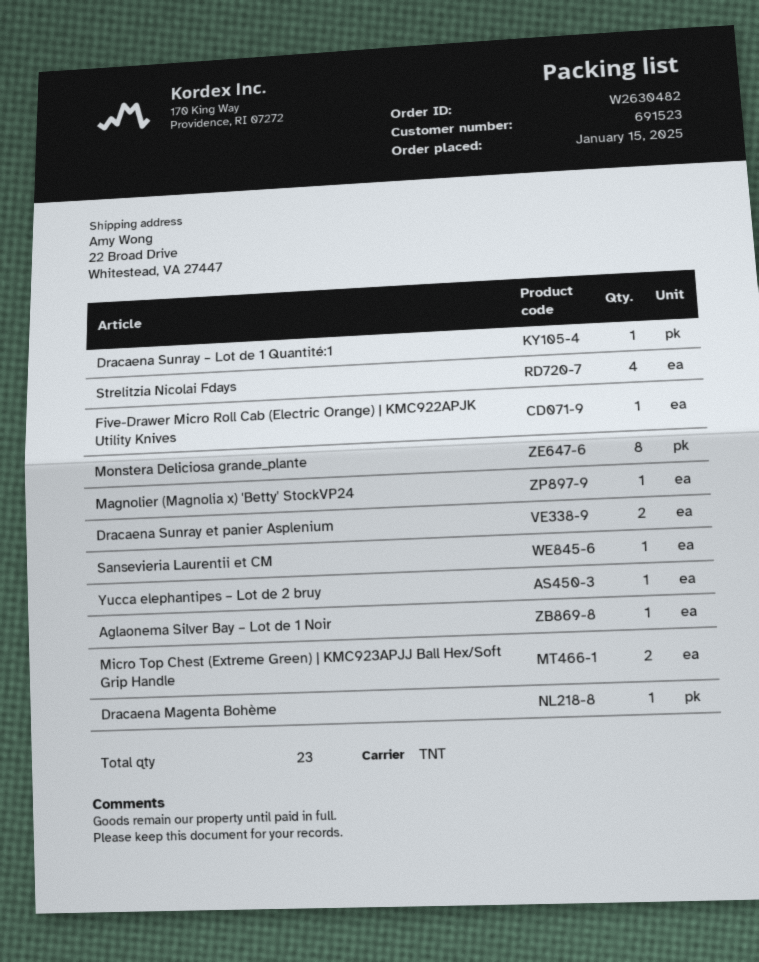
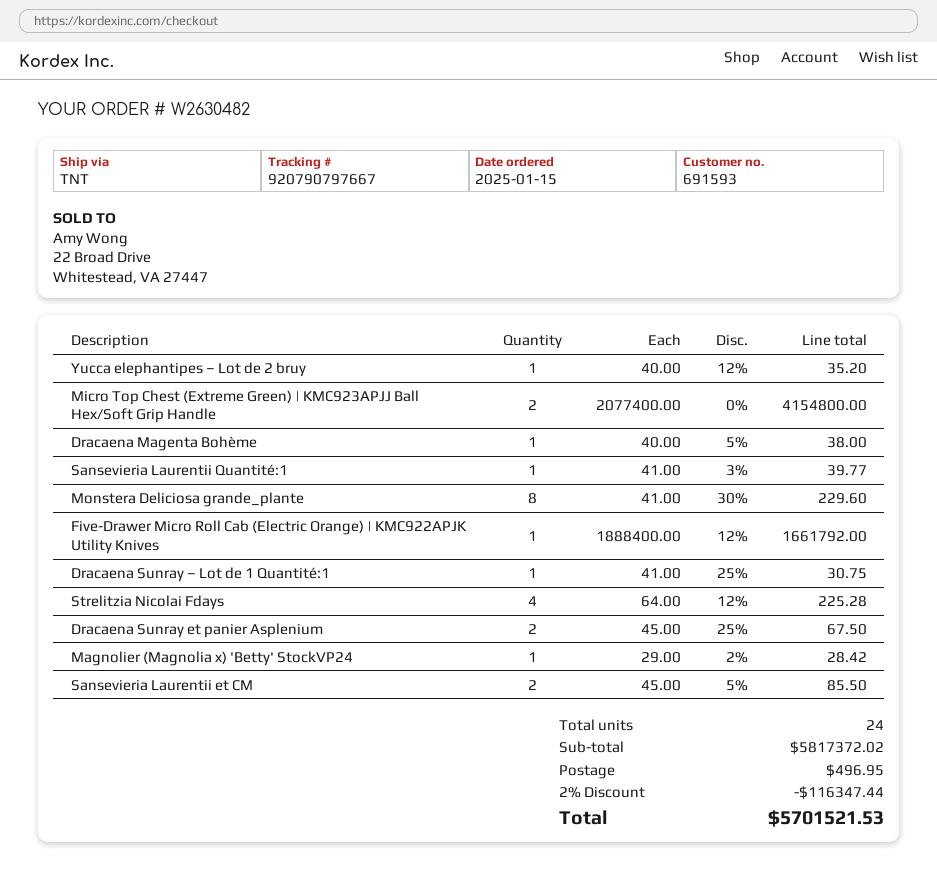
customer number: 691523 -> 691593
Sansevieria Laurentii et CM: 1 -> 2
Aglaonema Silver Bay – Lot de 1 Noir: 1 -> none
Sansevieria Laurentii Quantité:1: none -> 1
total quantity: 23 -> 24

